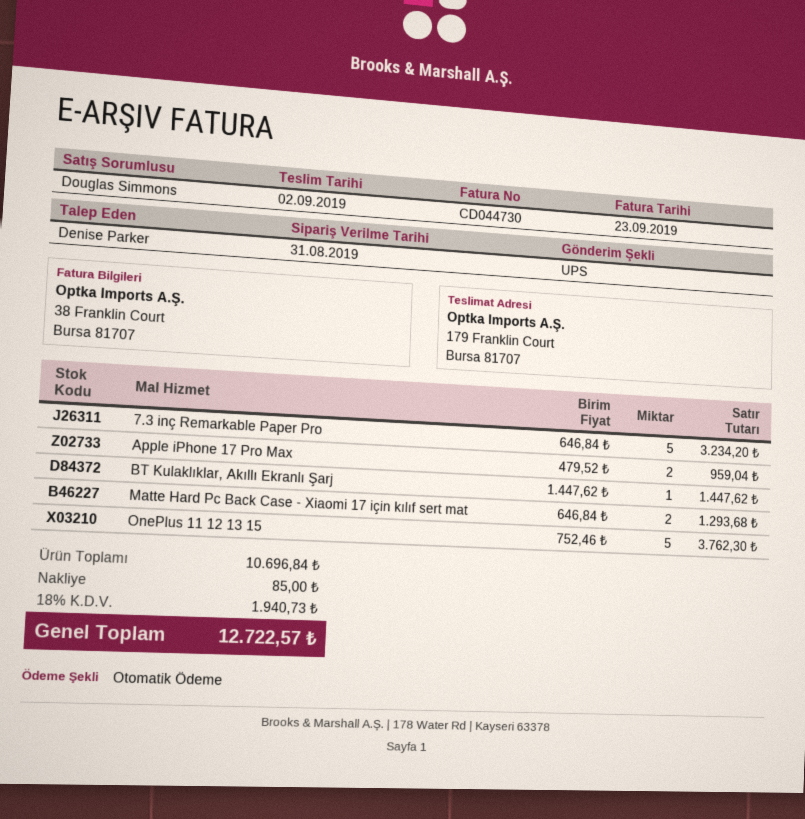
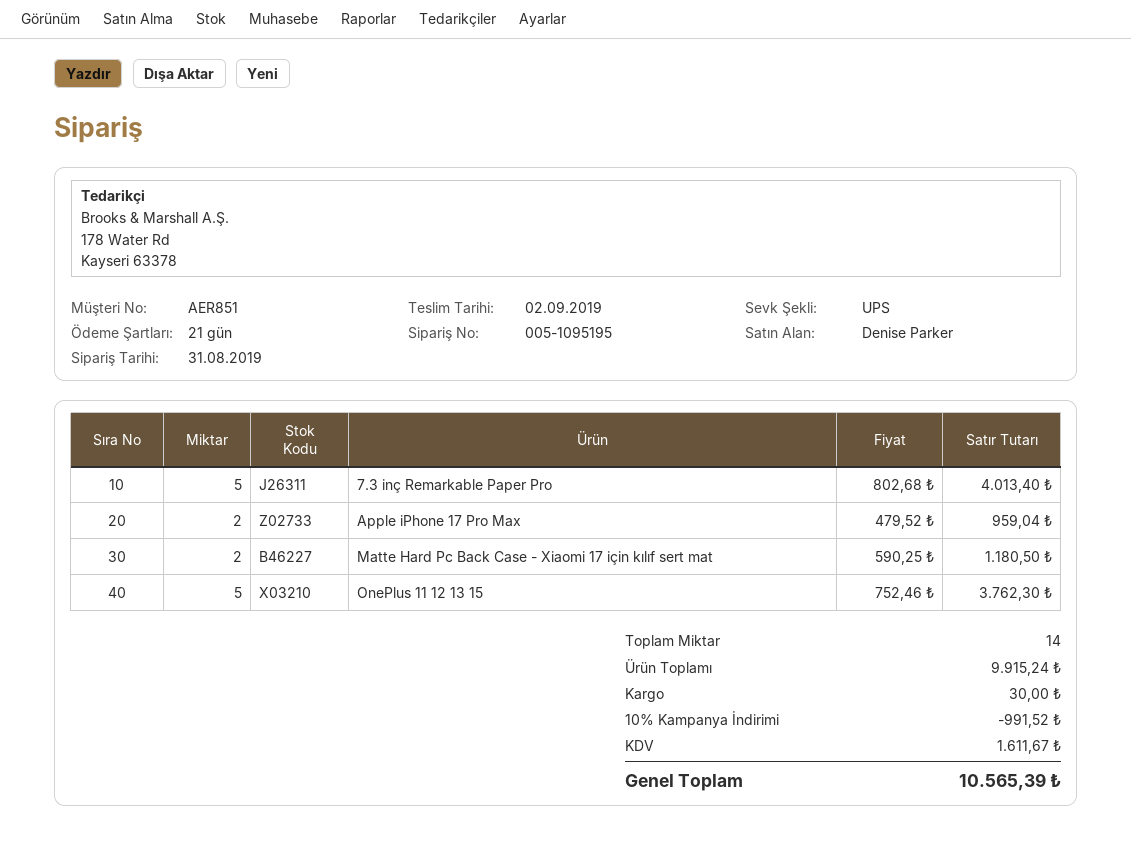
7.3 inç Remarkable Paper Pro: 5 x 646.84 = 3234.20 -> 5 x 802.68 = 4013.40
BT Kulaklıklar, Akıllı Ekranlı Şarj: 1 x 1447.62 = 1447.62 -> none
Matte Hard Pc Back Case - Xiaomi 17 için kılıf sert mat: 2 x 646.84 = 1293.68 -> 2 x 590.25 = 1180.50
subtotal: 10696.84 -> 9915.24
discount: none -> 10% = 991.52
shipping: 85.00 -> 30.00
tax: 1940.73 -> 1611.67
total: 12722.57 -> 10565.39

